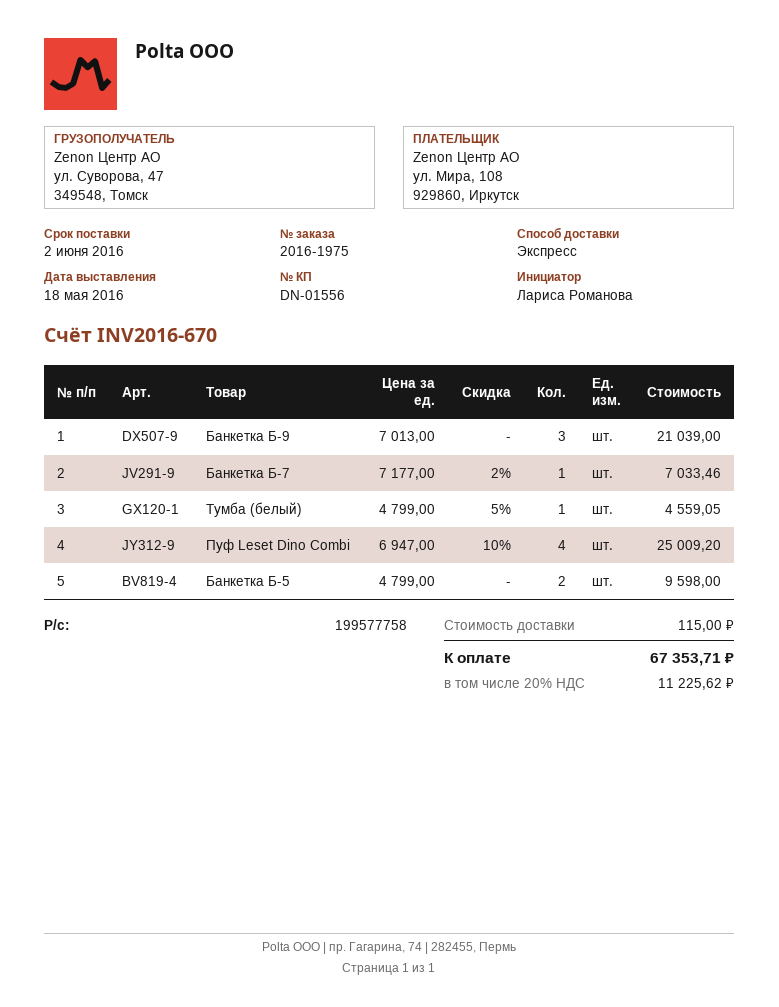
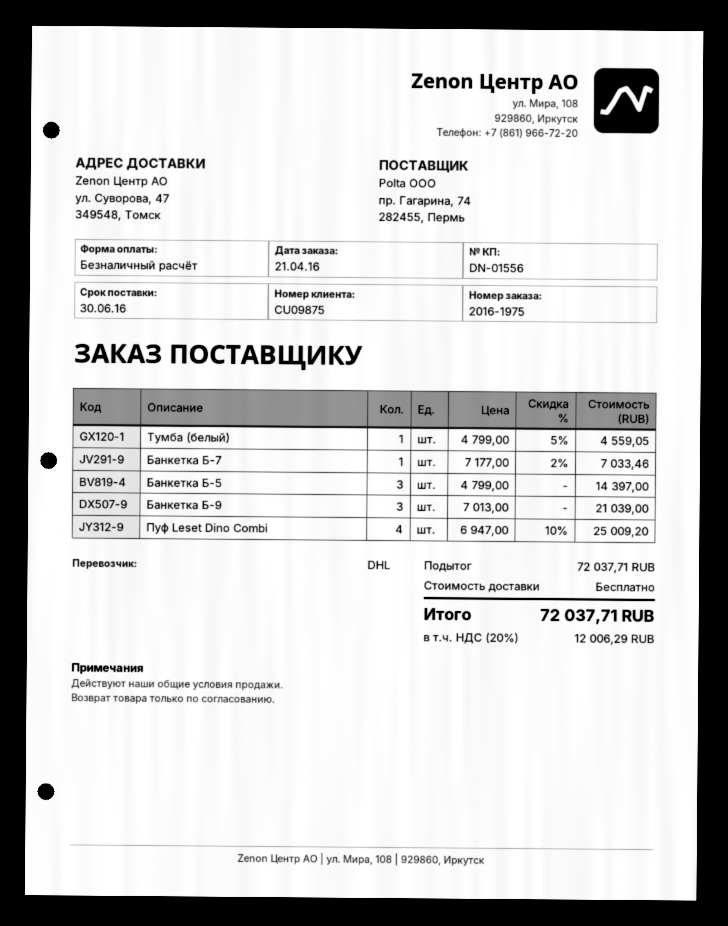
delivery date: 2016-06-02 -> 2016-06-30
shipping method: express -> DHL
Банкетка Б-5: 2 x 4799.00 = 9598.00 -> 3 x 4799.00 = 14397.00
shipping: 115.00 -> 0.00
tax: 20% = 11225.62 -> 20% = 12006.29
total: 67353.71 -> 72037.71

